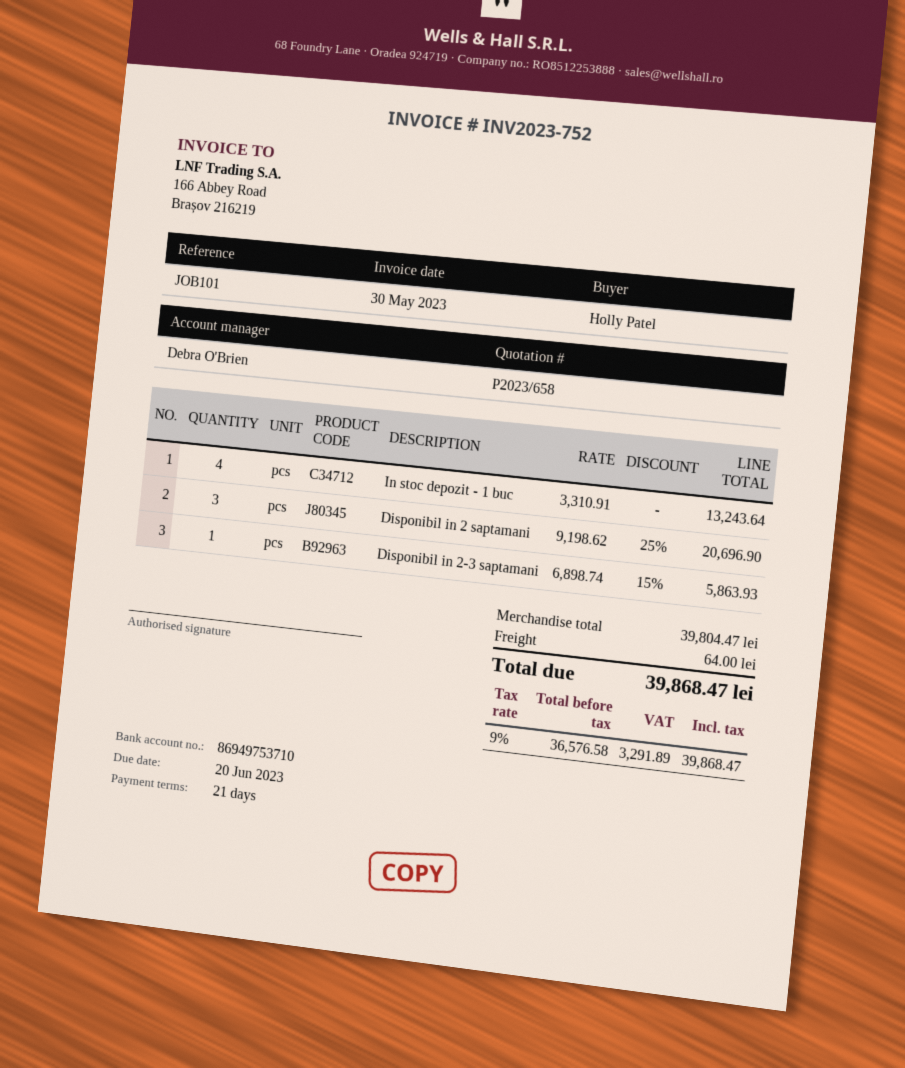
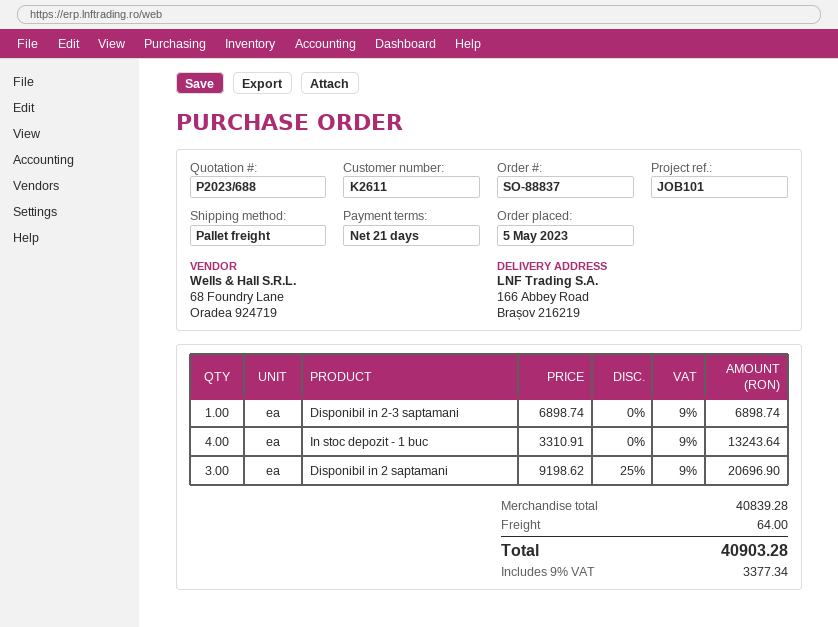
quote number: P2023/658 -> P2023/688
Disponibil in 2-3 saptamani: 1 x 6898.74 - 15% = 5863.93 -> 1 x 6898.74 = 6898.74
subtotal: 39804.47 -> 40839.28
tax: 9% = 3291.89 -> 9% = 3377.34
total: 39868.47 -> 40903.28

